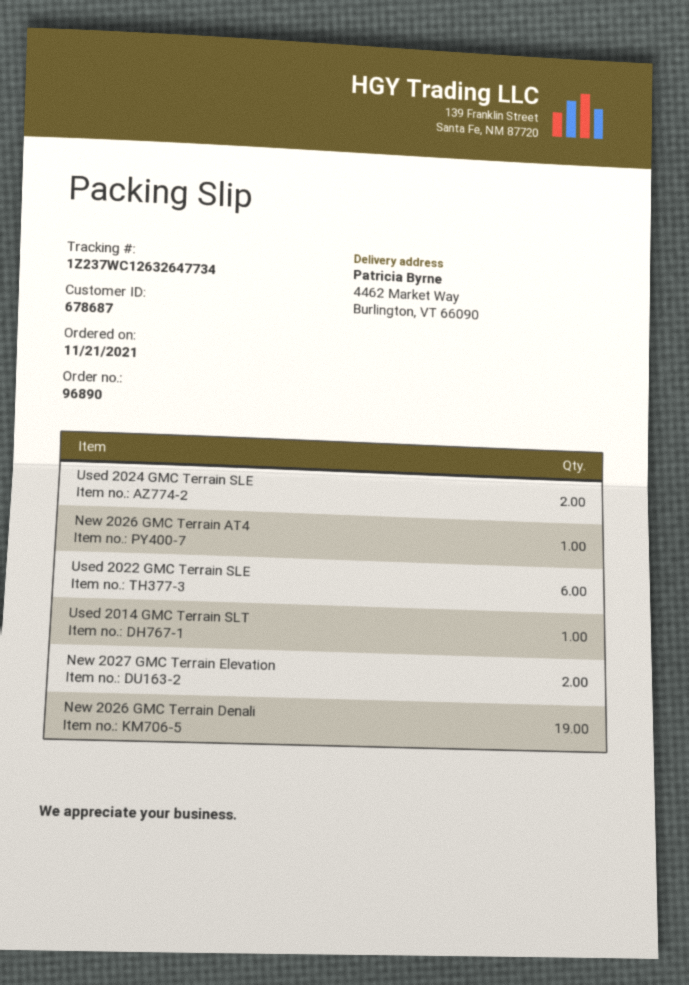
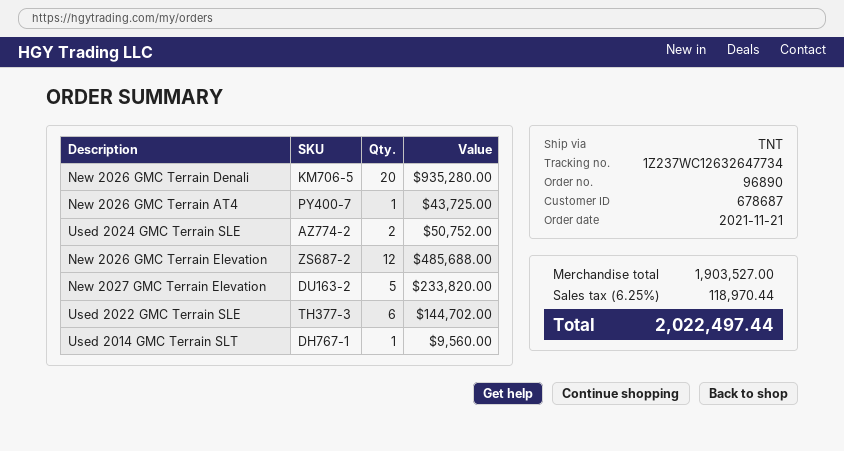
New 2027 GMC Terrain Elevation: 2 -> 5
New 2026 GMC Terrain Denali: 19 -> 20
New 2026 GMC Terrain Elevation: none -> 12

